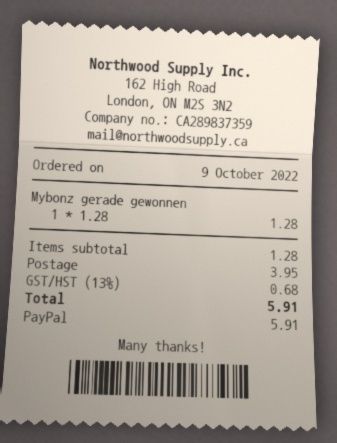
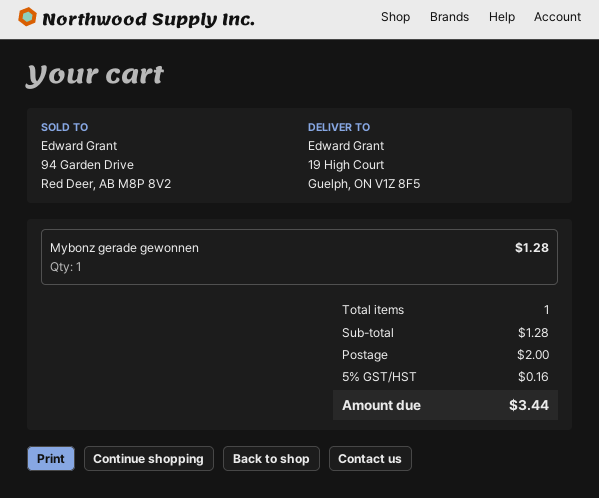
shipping: 3.95 -> 2.00
tax: 13% = 0.68 -> 5% = 0.16
total: 5.91 -> 3.44

